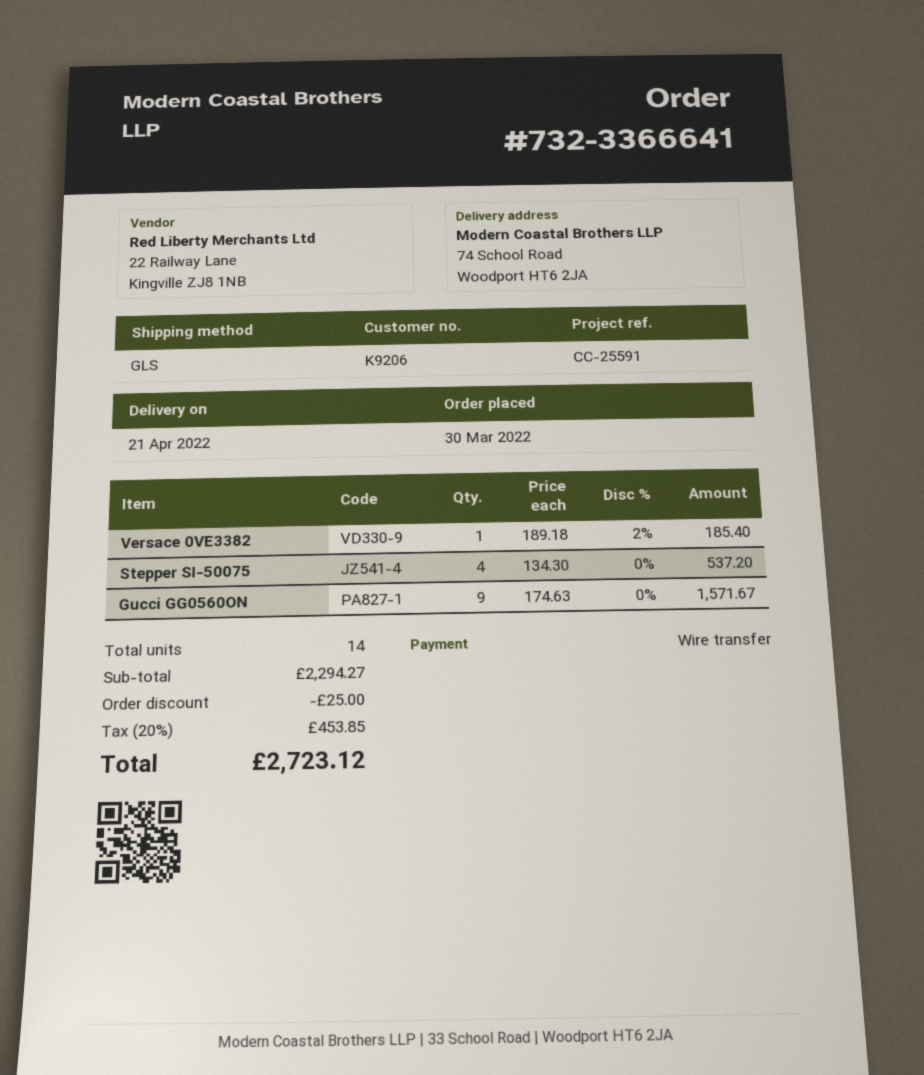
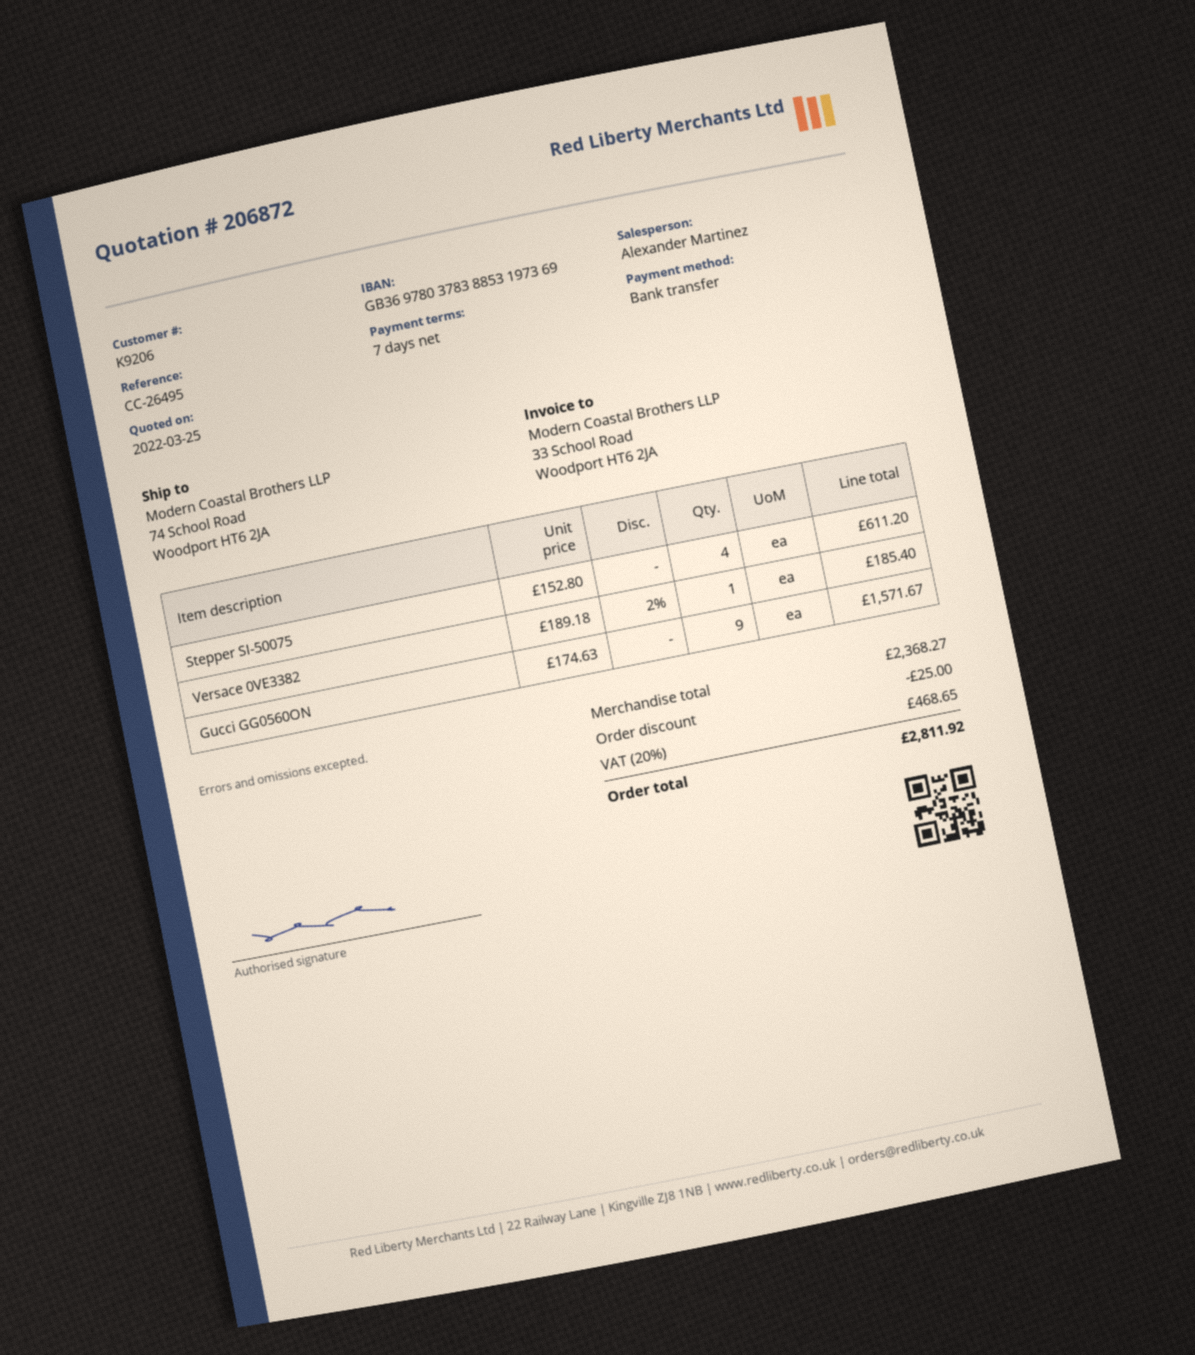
reference: CC-25591 -> CC-26495
Stepper SI-50075: 4 x 134.30 = 537.20 -> 4 x 152.80 = 611.20
subtotal: 2294.27 -> 2368.27
tax: 20% = 453.85 -> 20% = 468.65
total: 2723.12 -> 2811.92

